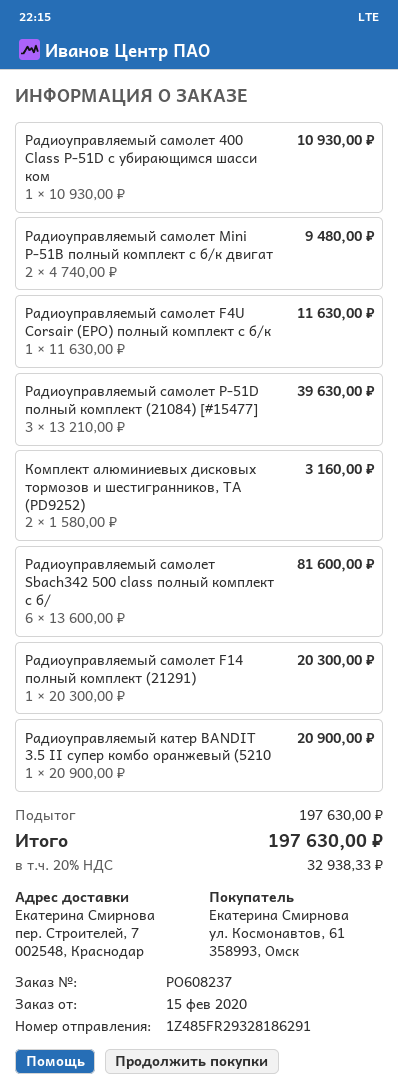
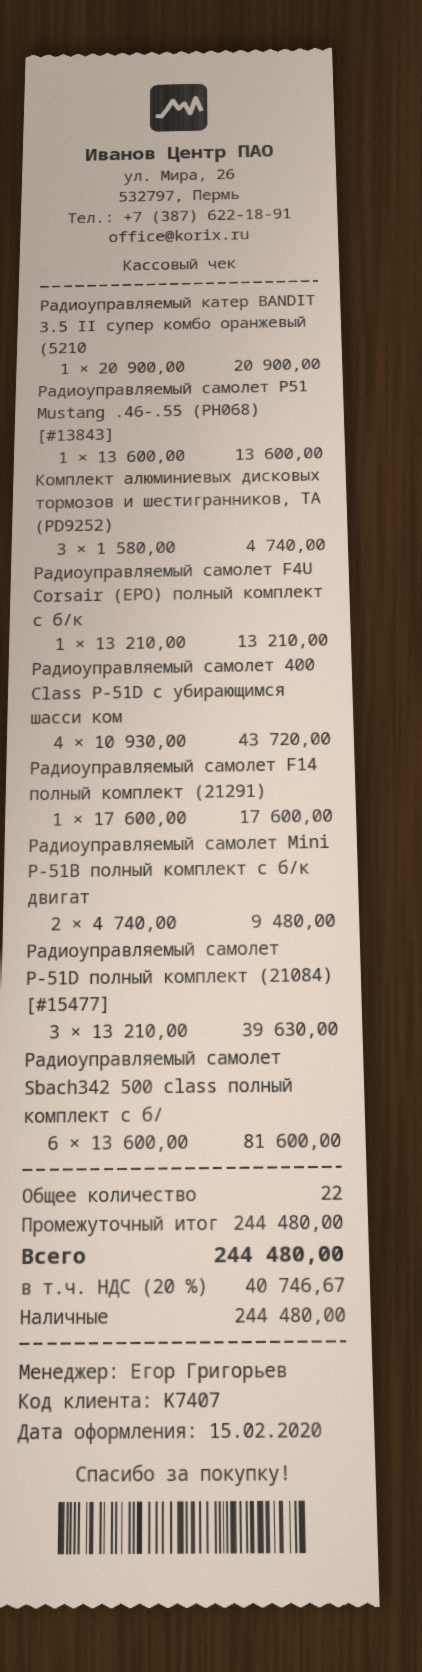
Радиоуправляемый самолет 400 Class P-51D с убирающимся шасси ком: 1 x 10930.00 = 10930.00 -> 4 x 10930.00 = 43720.00
Радиоуправляемый самолет F4U Corsair (EPO) полный комплект с б/к: 1 x 11630.00 = 11630.00 -> 1 x 13210.00 = 13210.00
Комплект алюминиевых дисковых тормозов и шестигранников, ТА (PD9252): 2 x 1580.00 = 3160.00 -> 3 x 1580.00 = 4740.00
Радиоуправляемый самолет F14 полный комплект (21291): 1 x 20300.00 = 20300.00 -> 1 x 17600.00 = 17600.00
Радиоуправляемый самолет P51 Mustang .46-.55 (PH068) [#13843]: none -> 1 x 13600.00 = 13600.00
subtotal: 197630.00 -> 244480.00
tax: 20% = 32938.33 -> 20% = 40746.67
total: 197630.00 -> 244480.00

